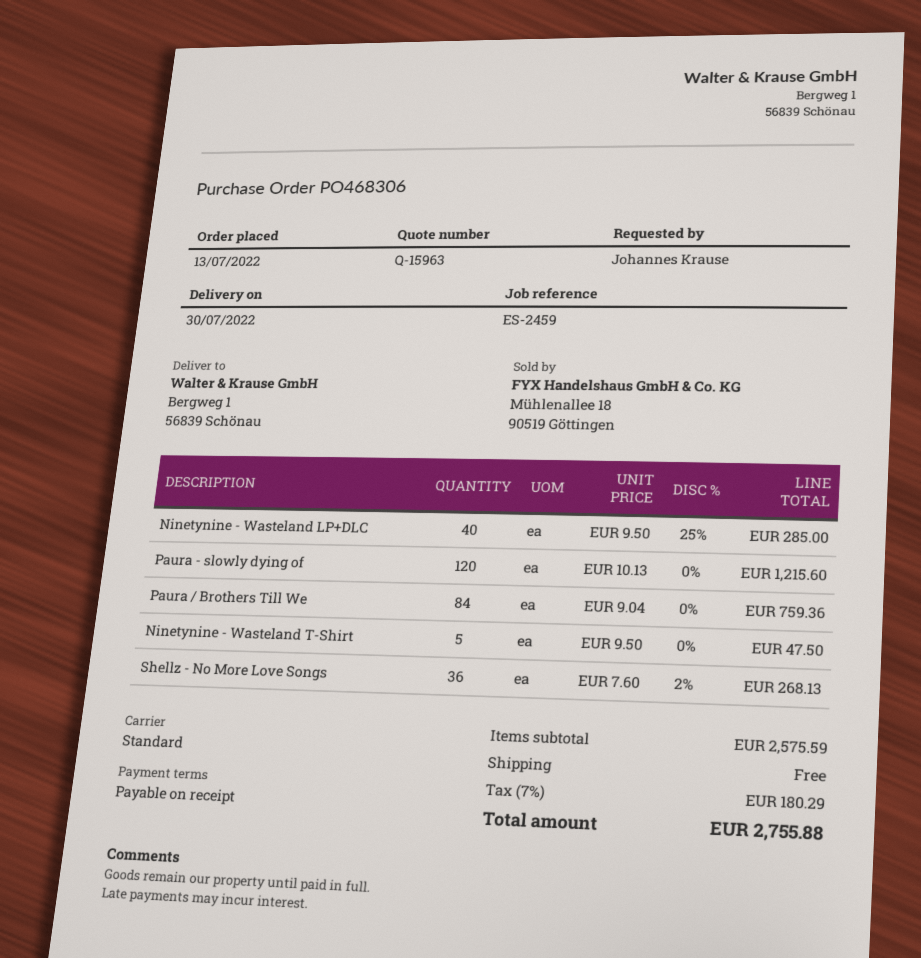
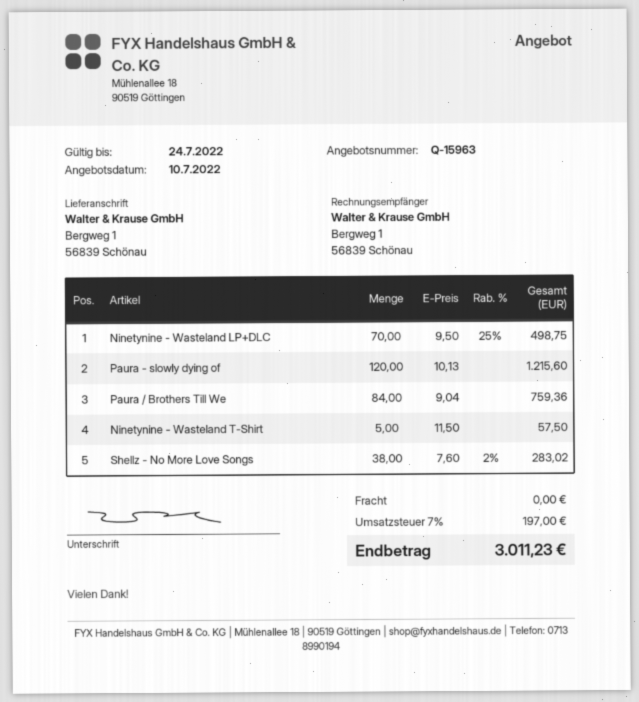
Ninetynine - Wasteland LP+DLC: 40 x 9.50 - 25% = 285.00 -> 70 x 9.50 - 25% = 498.75
Ninetynine - Wasteland T-Shirt: 5 x 9.50 = 47.50 -> 5 x 11.50 = 57.50
Shellz - No More Love Songs: 36 x 7.60 - 2% = 268.13 -> 38 x 7.60 - 2% = 283.02
tax: 7% = 180.29 -> 7% = 197.00
total: 2755.88 -> 3011.23

